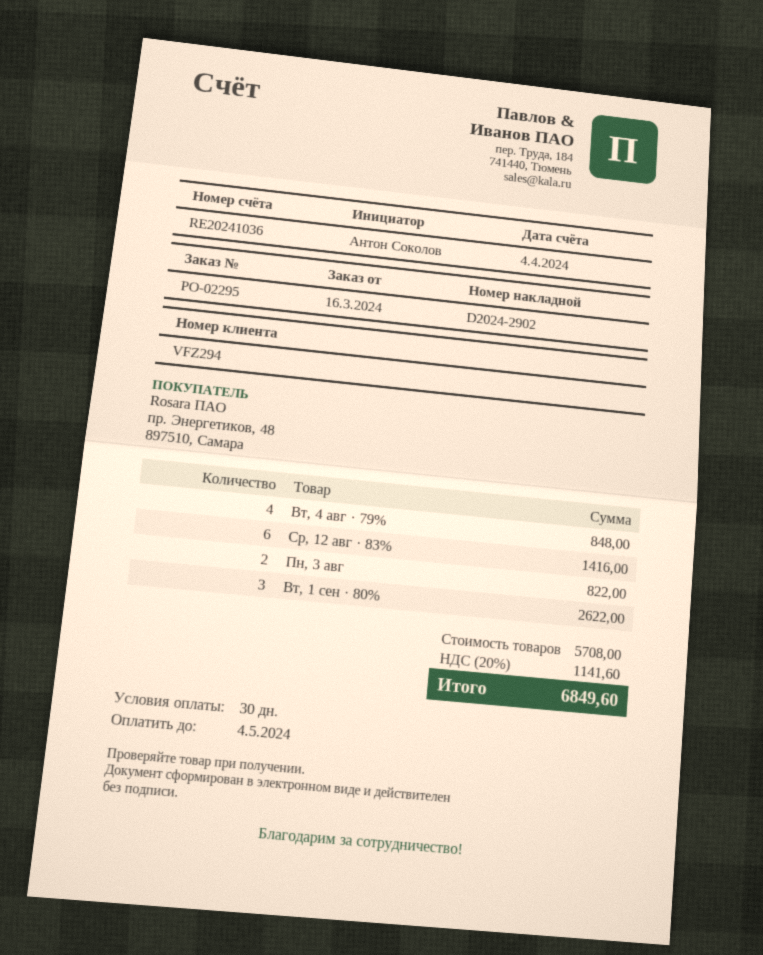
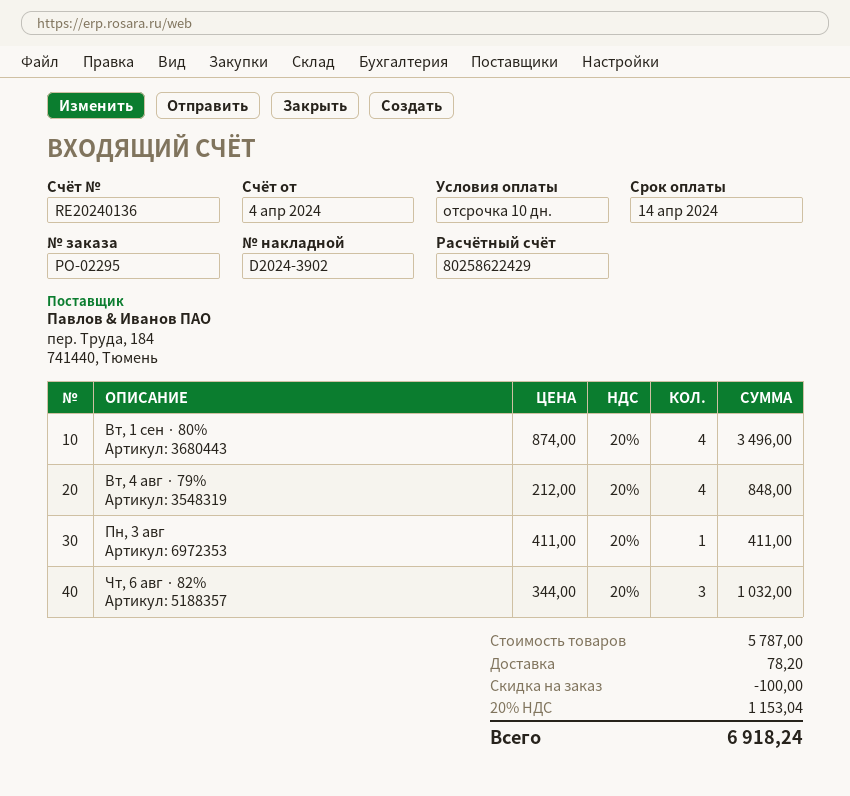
delivery note number: D2024-2902 -> D2024-3902
invoice number: RE20241036 -> RE20240136
payment terms: 30 days -> 10 days
due date: 2024-05-04 -> 2024-04-14
Ср, 12 авг · 83%: 6 for 1416.00 -> none
Пн, 3 авг: 2 for 822.00 -> 1 for 411.00
Вт, 1 сен · 80%: 3 for 2622.00 -> 4 for 3496.00
Чт, 6 авг · 82%: none -> 3 for 1032.00
subtotal: 5708.00 -> 5787.00
discount: none -> 100.00
shipping: none -> 78.20
tax: 20% = 1141.60 -> 20% = 1153.04
total: 6849.60 -> 6918.24

